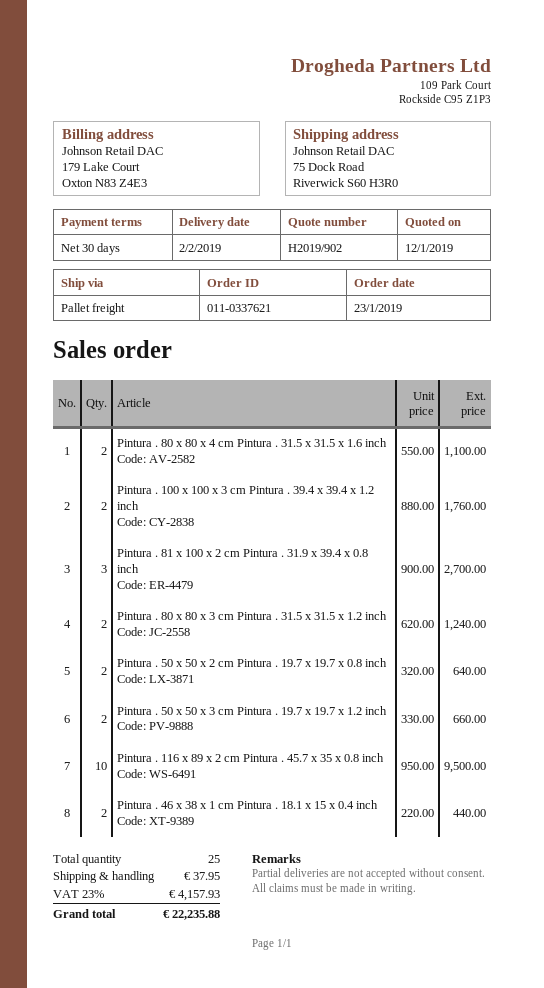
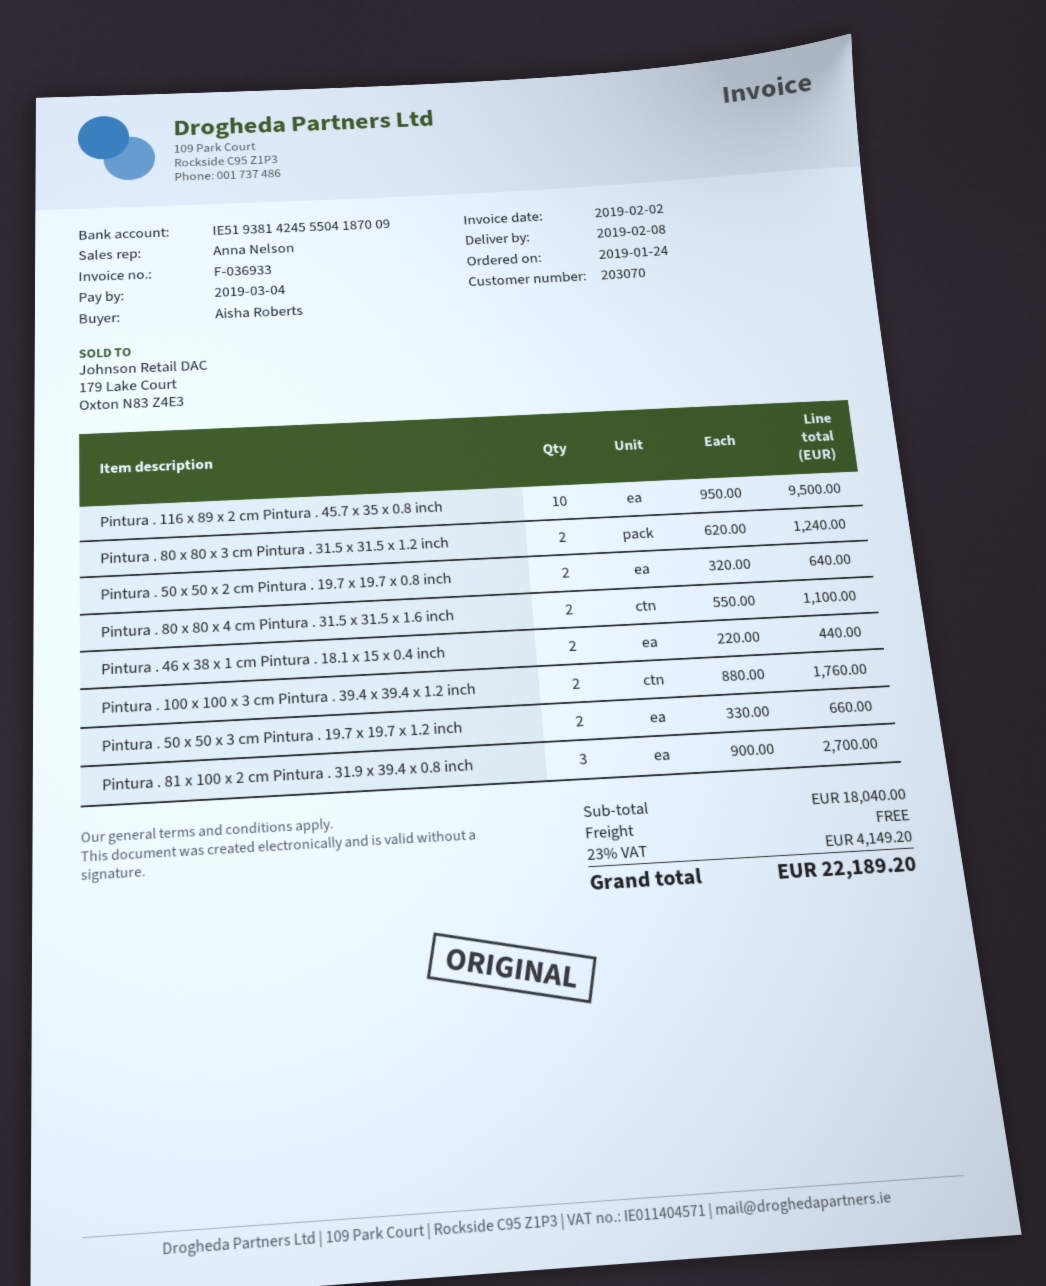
order date: 2019-01-23 -> 2019-01-24
delivery date: 2019-02-02 -> 2019-02-08
shipping: 37.95 -> 0.00
tax: 23% = 4157.93 -> 23% = 4149.20
total: 22235.88 -> 22189.20

